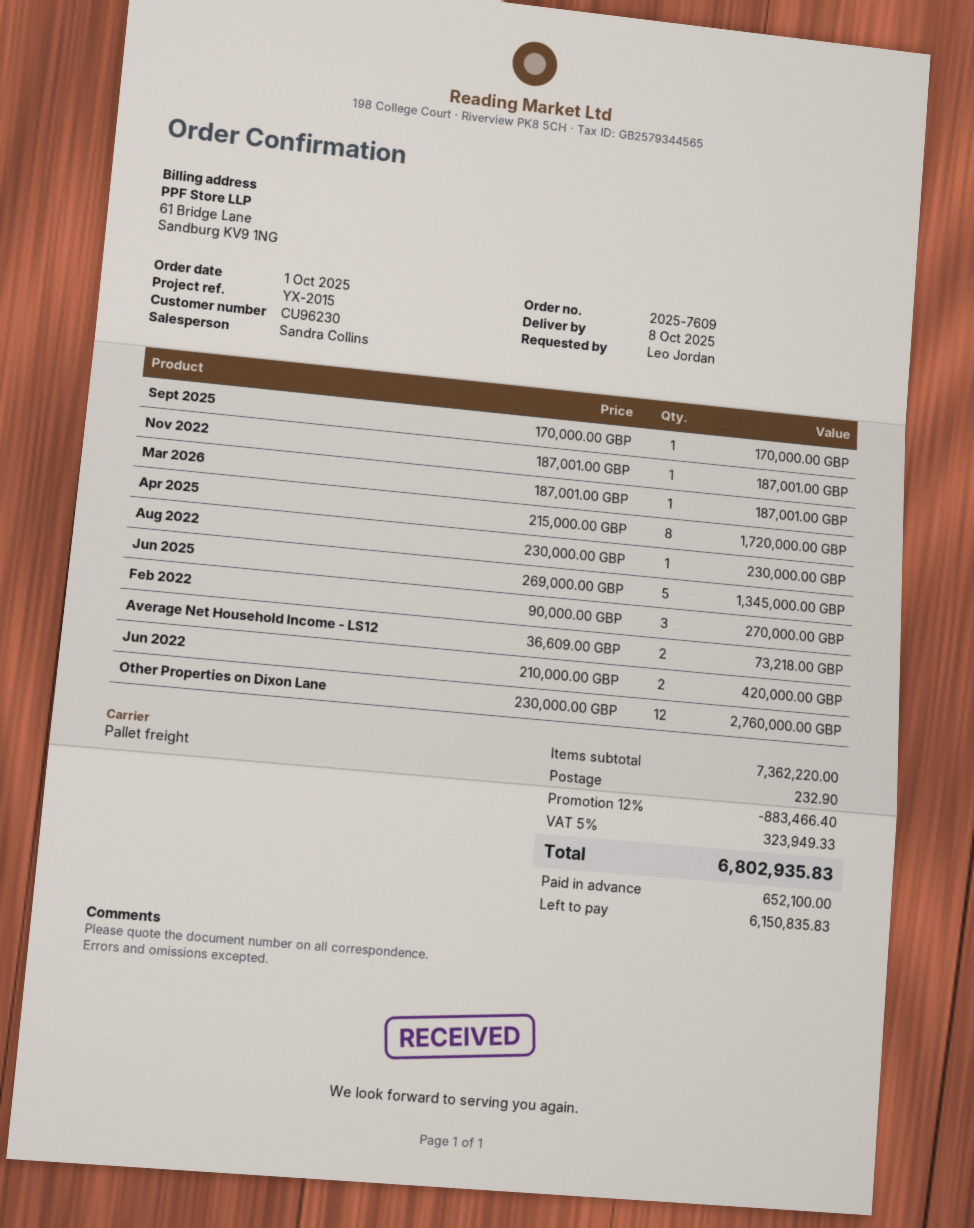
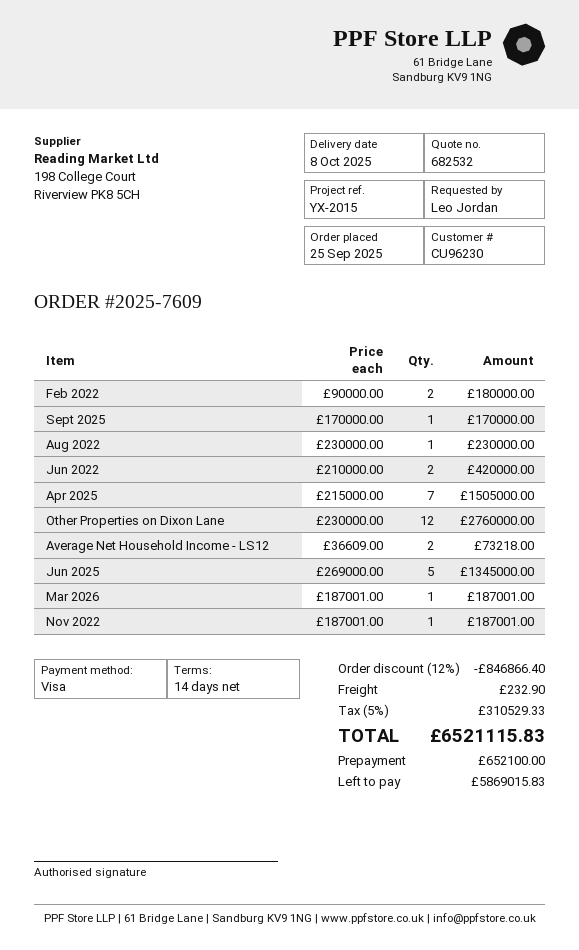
order date: 2025-10-01 -> 2025-09-25
Apr 2025: 8 x 215000.00 = 1720000.00 -> 7 x 215000.00 = 1505000.00
Feb 2022: 3 x 90000.00 = 270000.00 -> 2 x 90000.00 = 180000.00
discount: 12% = 883466.40 -> 12% = 846866.40
tax: 5% = 323949.33 -> 5% = 310529.33
total: 6802935.83 -> 6521115.83
balance: 6150835.83 -> 5869015.83

